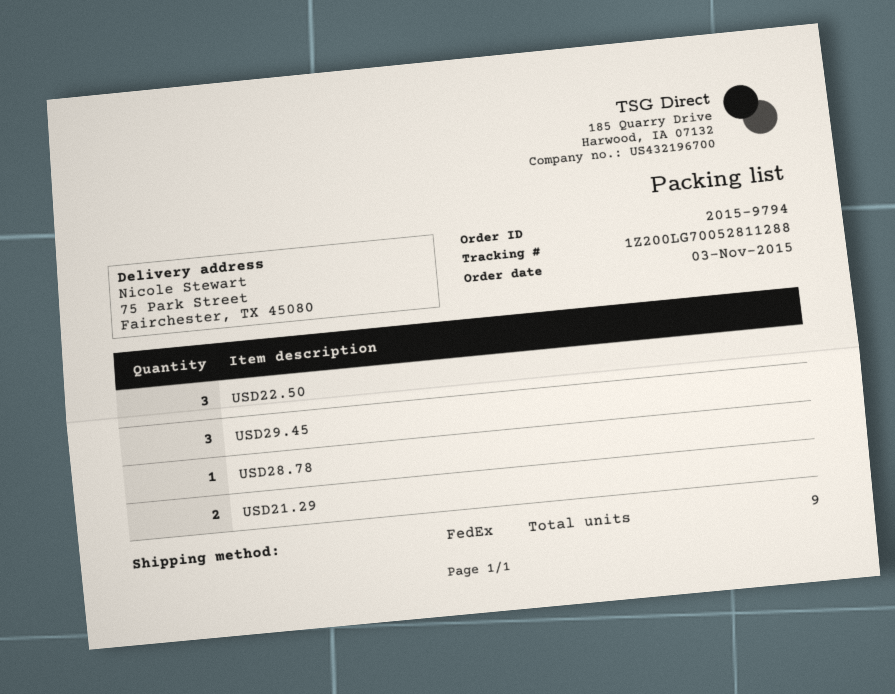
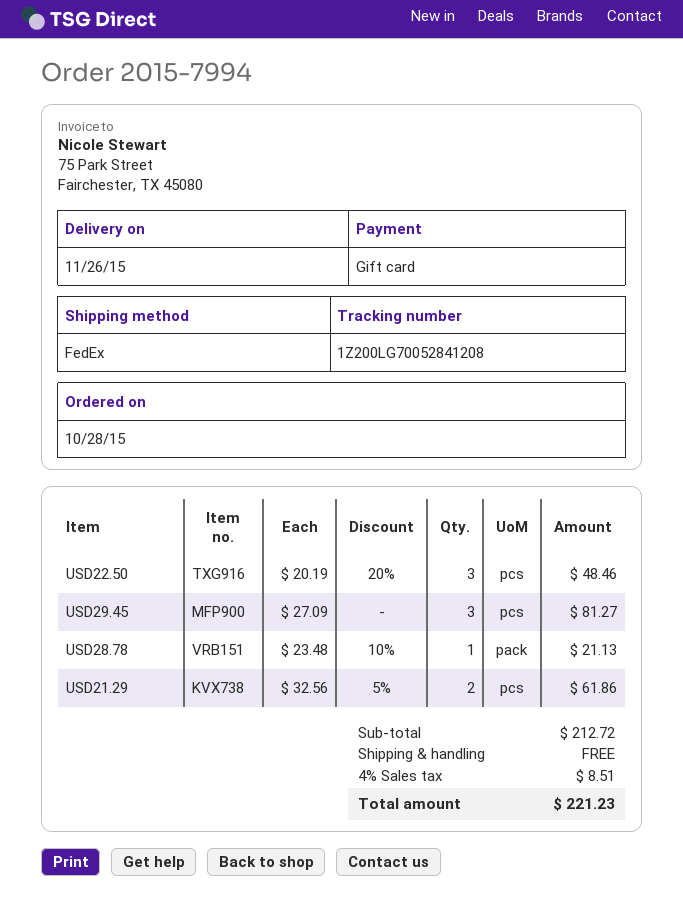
order number: 2015-9794 -> 2015-7994
order date: 2015-11-03 -> 2015-10-28
tracking number: 1Z200LG70052811288 -> 1Z200LG70052841208

